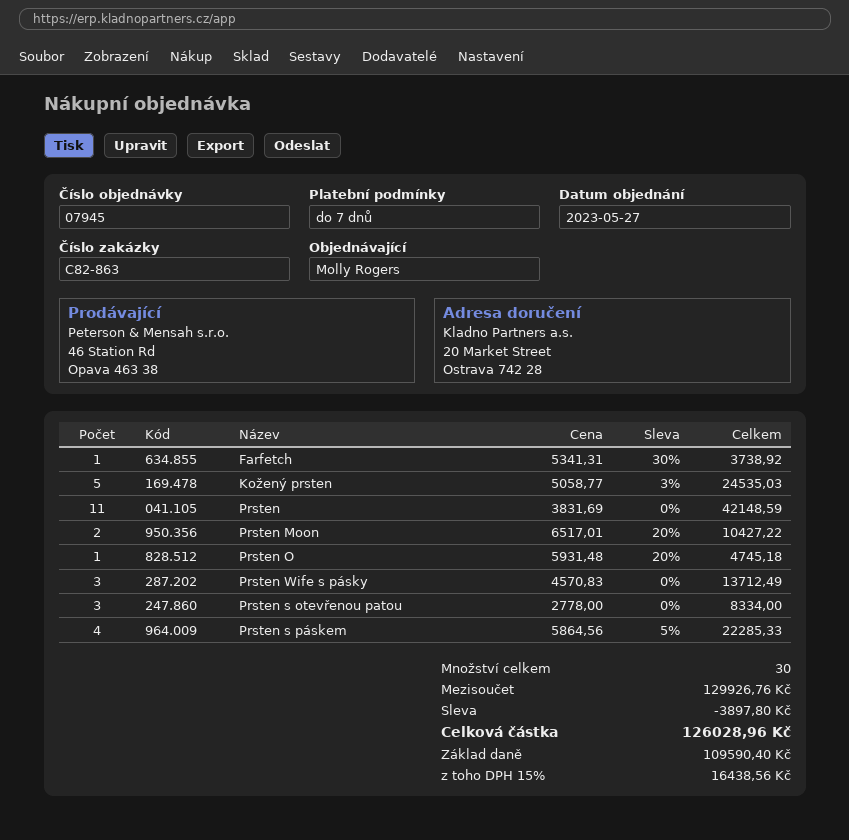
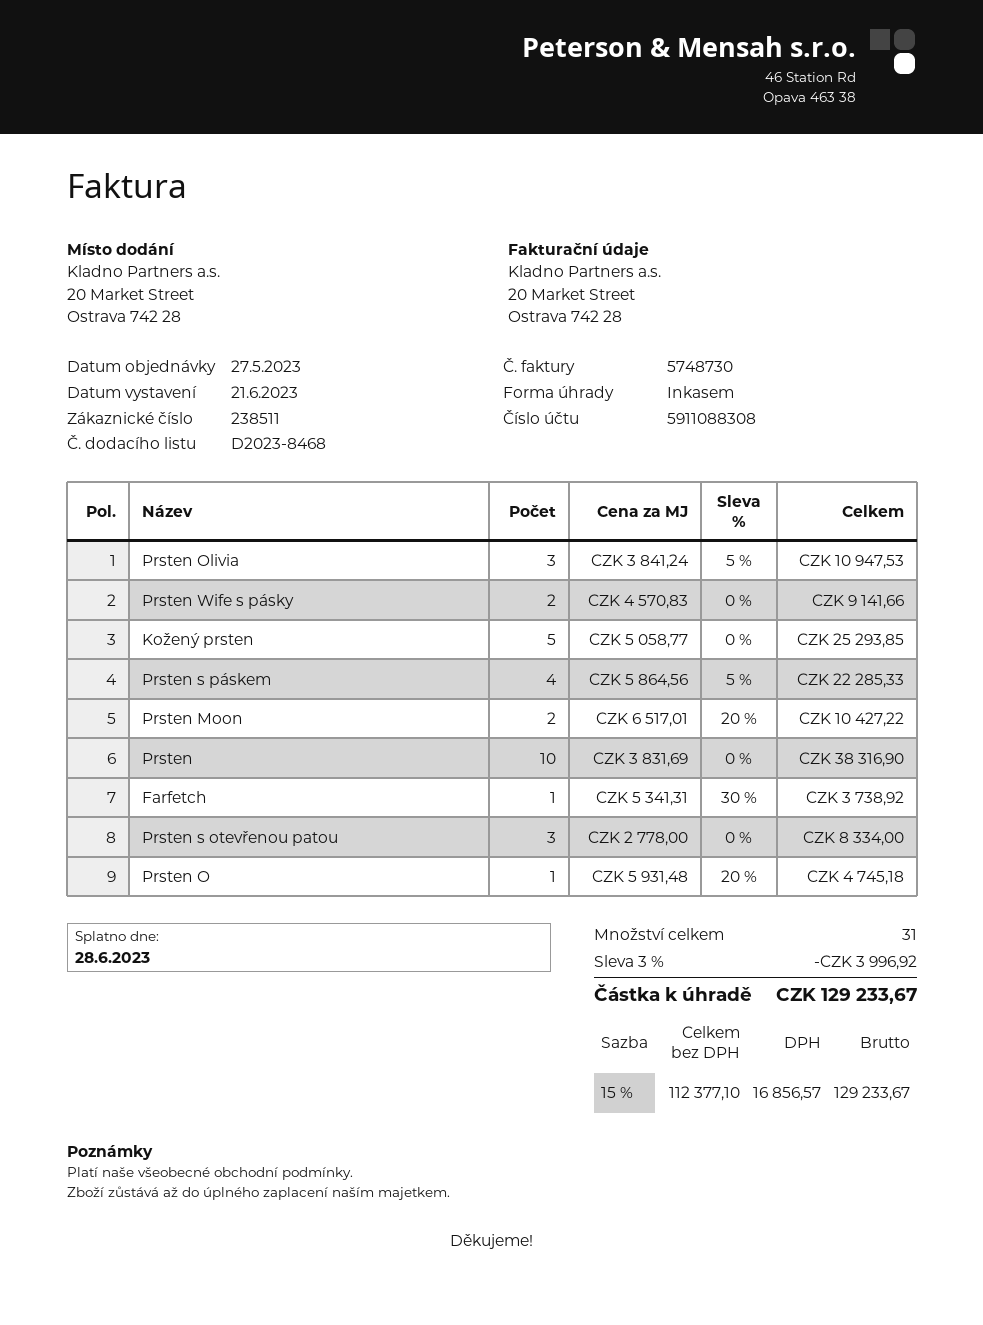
Kožený prsten: 5 x 5058.77 - 3% = 24535.03 -> 5 x 5058.77 = 25293.85
Prsten: 11 x 3831.69 = 42148.59 -> 10 x 3831.69 = 38316.90
Prsten Wife s pásky: 3 x 4570.83 = 13712.49 -> 2 x 4570.83 = 9141.66
Prsten Olivia: none -> 3 x 3841.24 - 5% = 10947.53
total quantity: 30 -> 31
discount: 3897.80 -> 3996.92
net: 109590.40 -> 112377.10
tax: 15% = 16438.56 -> 15% = 16856.57
total: 126028.96 -> 129233.67

